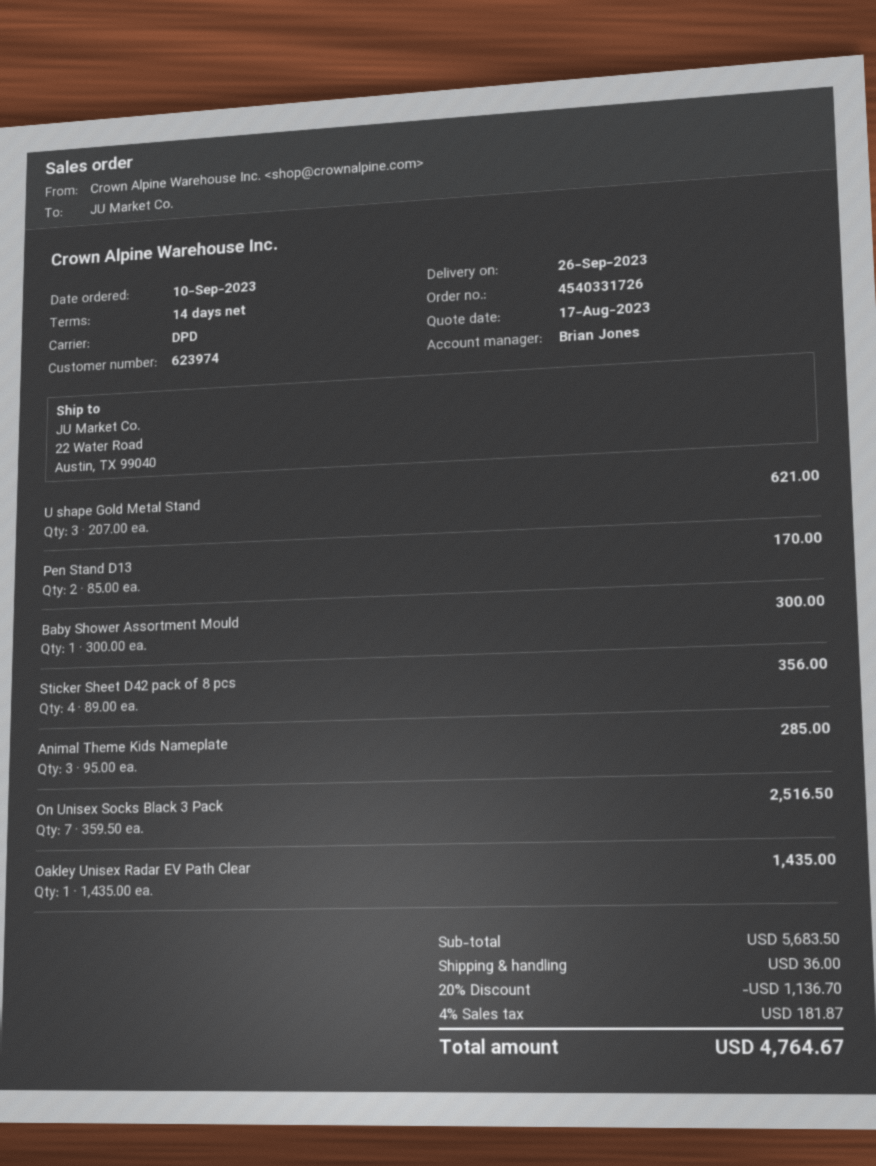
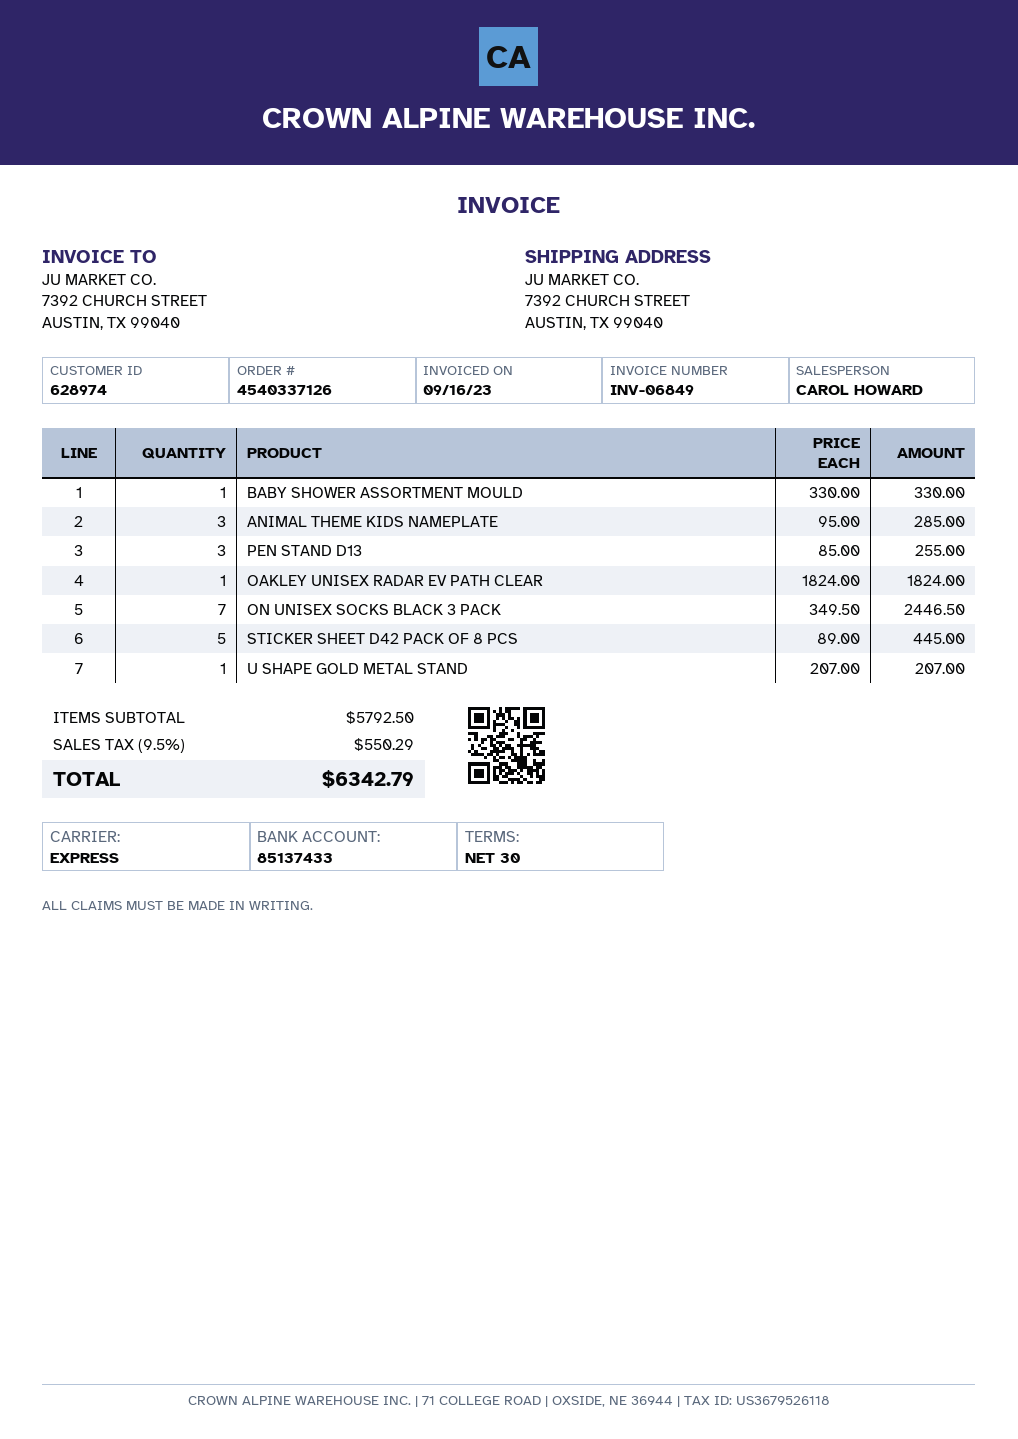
order number: 4540331726 -> 4540337126
payment terms: 14 days -> 30 days
customer number: 623974 -> 628974
sales rep: Brian Jones -> CAROL HOWARD
shipping method: DPD -> express
ship to: 22 Water Road, Austin, TX 99040 -> 7392 CHURCH STREET, AUSTIN, TX 99040
U shape Gold Metal Stand: 3 x 207.00 = 621.00 -> 1 x 207.00 = 207.00
Pen Stand D13: 2 x 85.00 = 170.00 -> 3 x 85.00 = 255.00
Baby Shower Assortment Mould: 1 x 300.00 = 300.00 -> 1 x 330.00 = 330.00
Sticker Sheet D42 pack of 8 pcs: 4 x 89.00 = 356.00 -> 5 x 89.00 = 445.00
On Unisex Socks Black 3 Pack: 7 x 359.50 = 2516.50 -> 7 x 349.50 = 2446.50
Oakley Unisex Radar EV Path Clear: 1 x 1435.00 = 1435.00 -> 1 x 1824.00 = 1824.00
subtotal: 5683.50 -> 5792.50
discount: 20% = 1136.70 -> none
shipping: 36.00 -> none
tax: 4% = 181.87 -> 9.5% = 550.29
total: 4764.67 -> 6342.79

